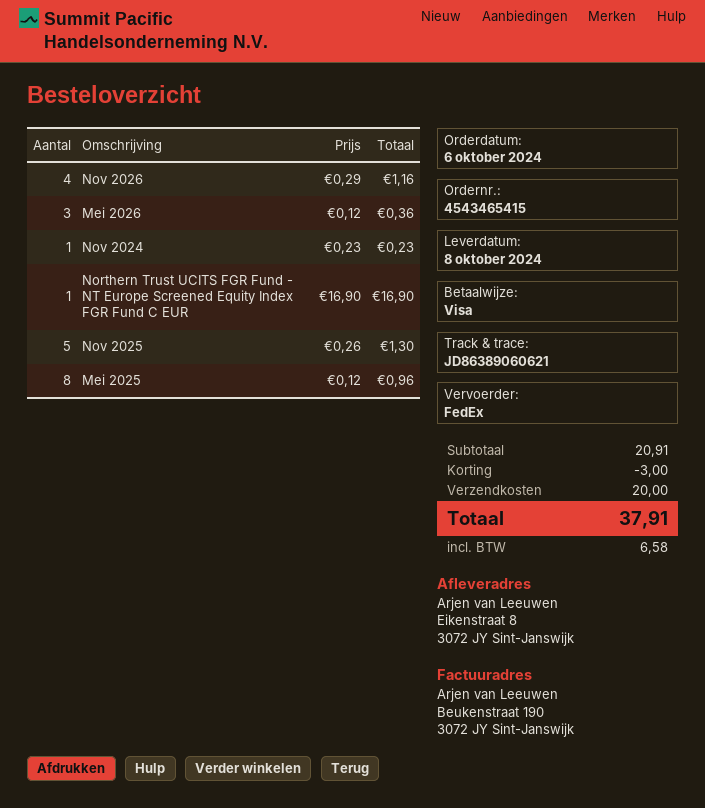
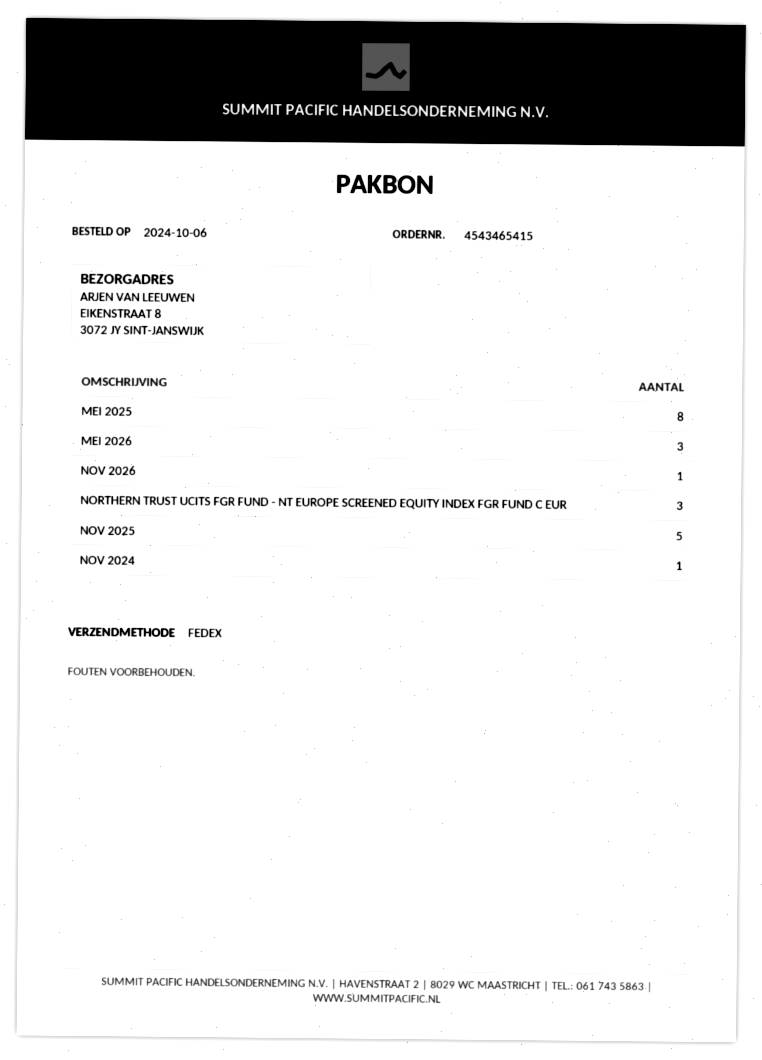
Nov 2026: 4 -> 1
Northern Trust UCITS FGR Fund - NT Europe Screened Equity Index FGR Fund C EUR: 1 -> 3

